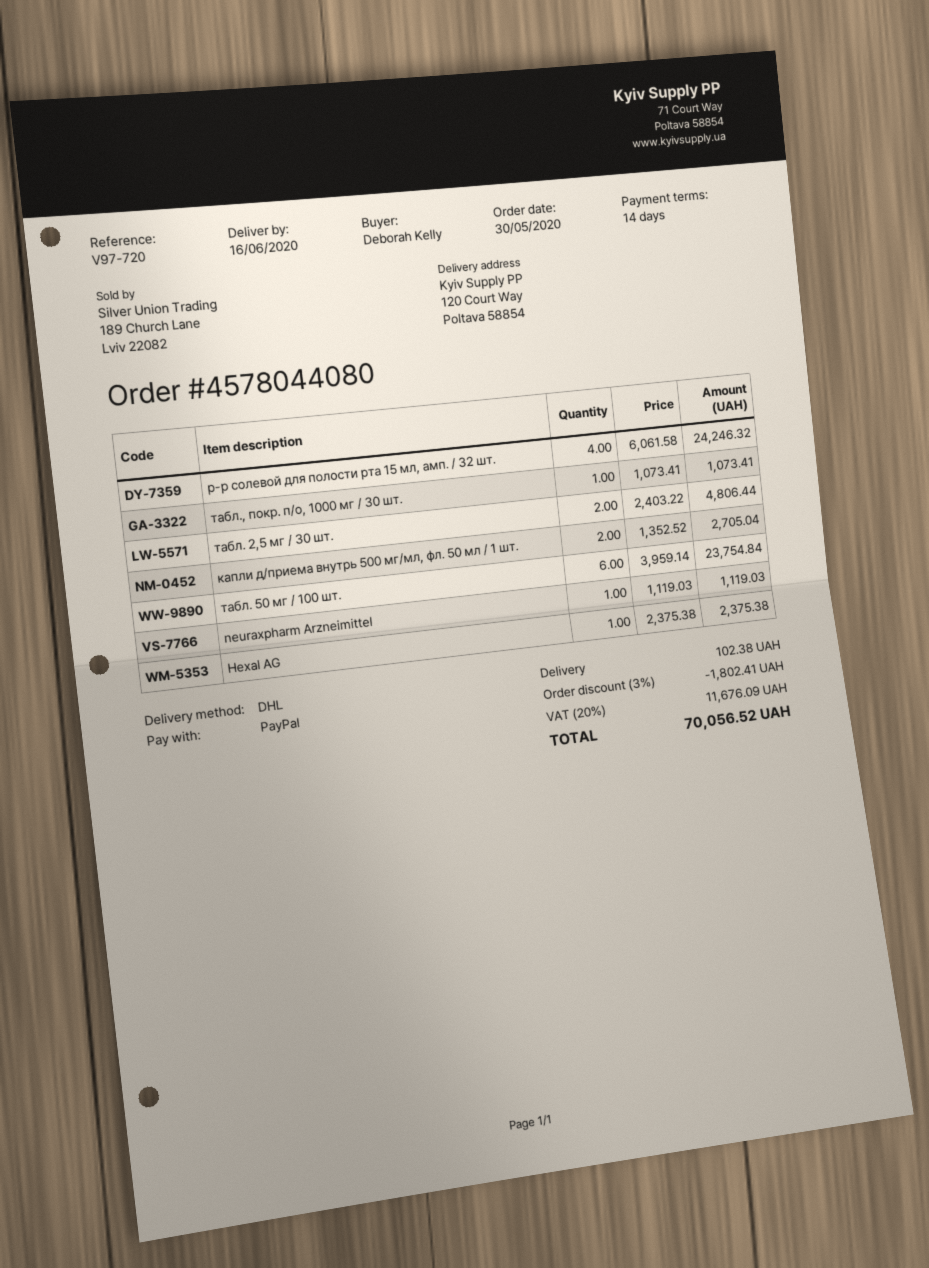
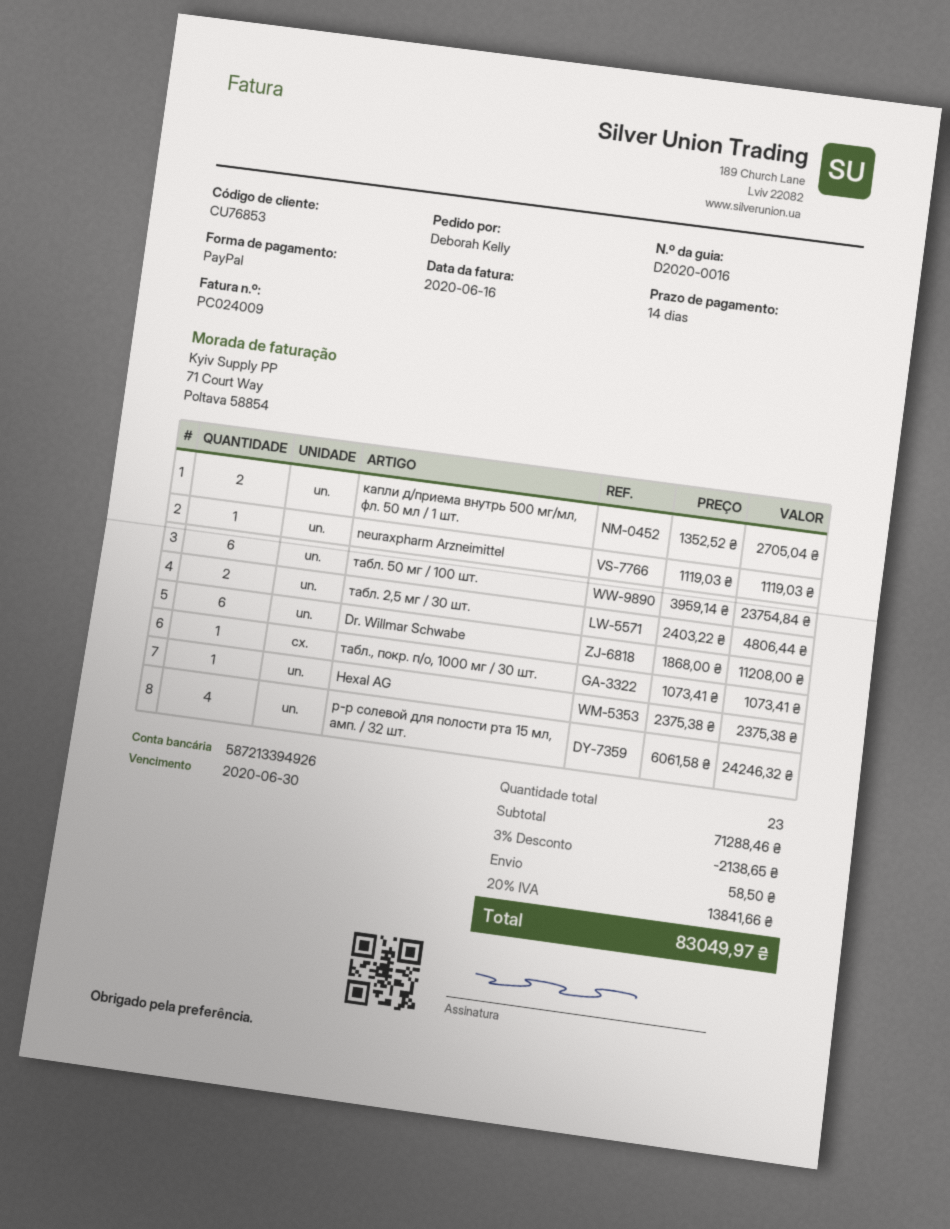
Dr. Willmar Schwabe: none -> 6 x 1868.00 = 11208.00
discount: 3% = 1802.41 -> 3% = 2138.65
shipping: 102.38 -> 58.50
tax: 20% = 11676.09 -> 20% = 13841.66
total: 70056.52 -> 83049.97

